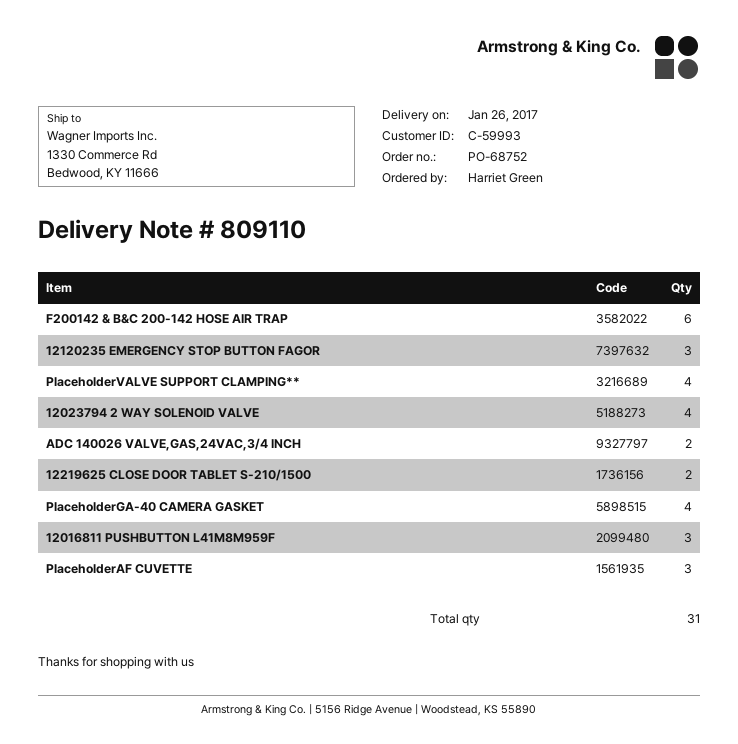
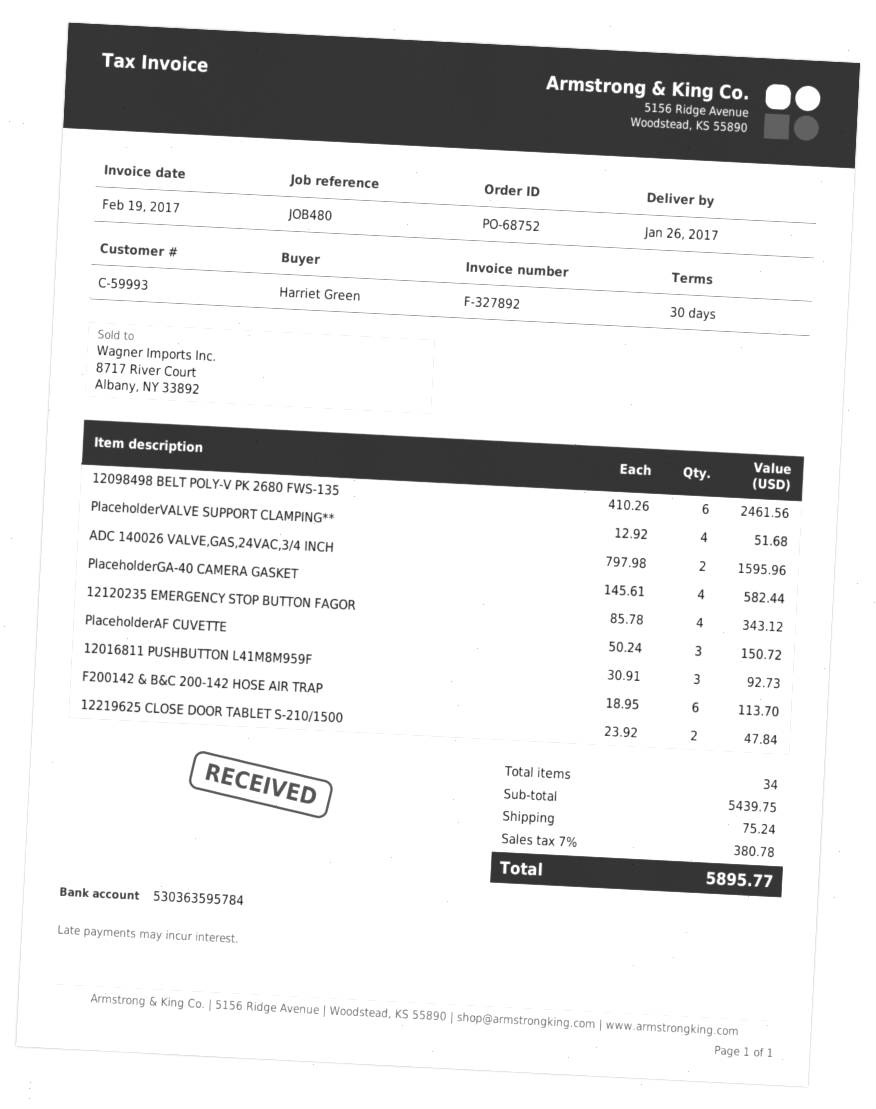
12120235 EMERGENCY STOP BUTTON FAGOR: 3 -> 4
12023794 2 WAY SOLENOID VALVE: 4 -> none
12098498 BELT POLY-V PK 2680 FWS-135: none -> 6
total quantity: 31 -> 34

